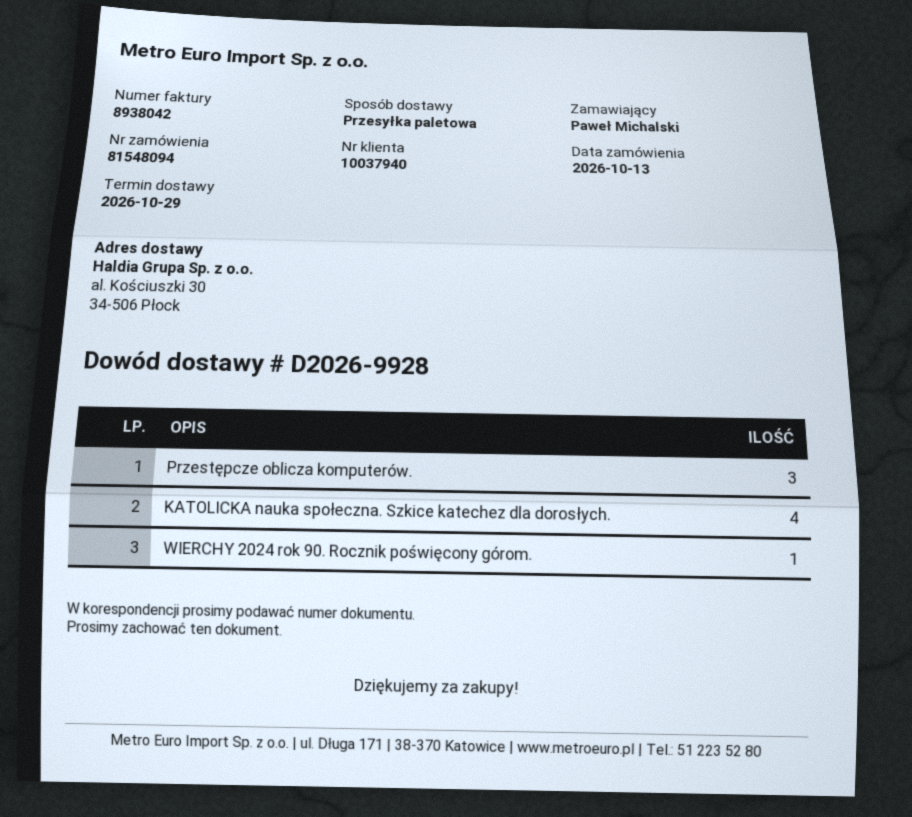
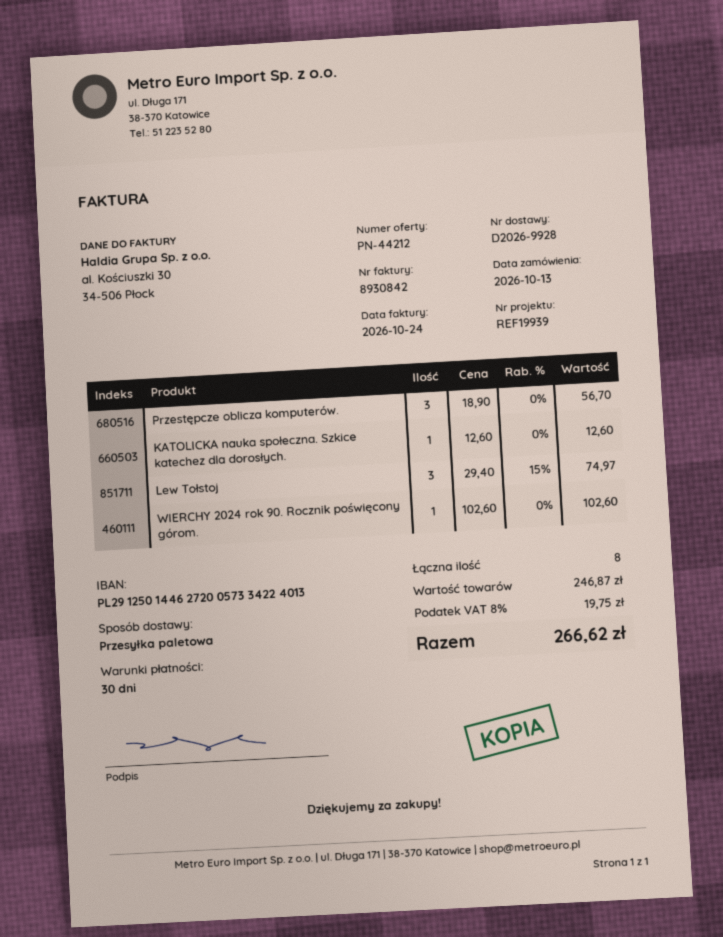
invoice number: 8938042 -> 8930842
KATOLICKA nauka społeczna. Szkice katechez dla dorosłych.: 4 -> 1
Lew Tołstoj: none -> 3

